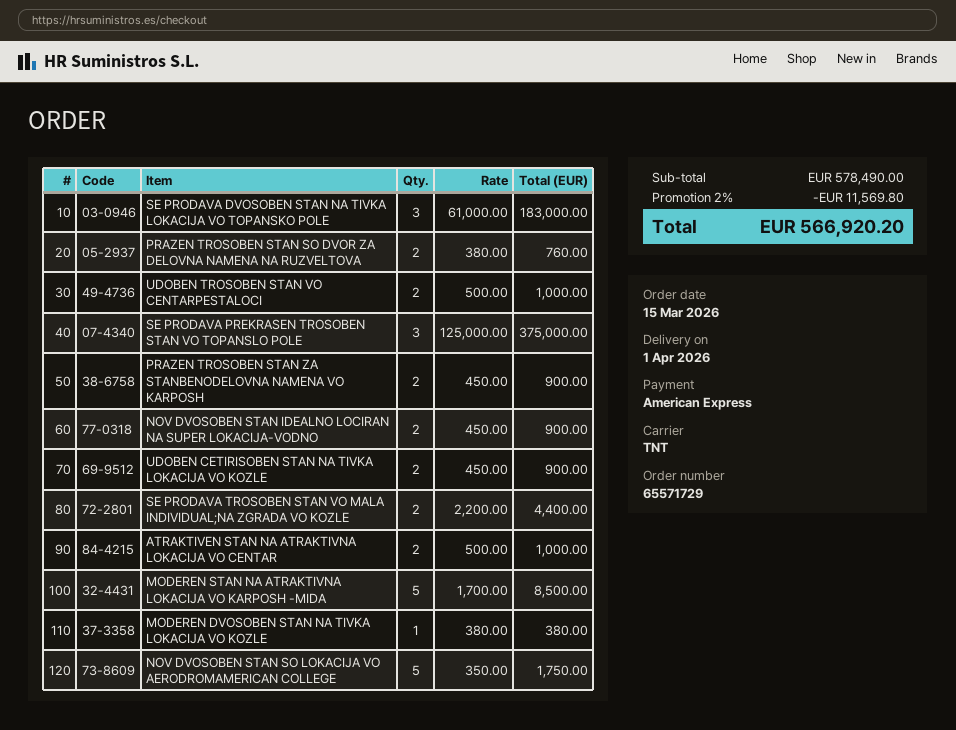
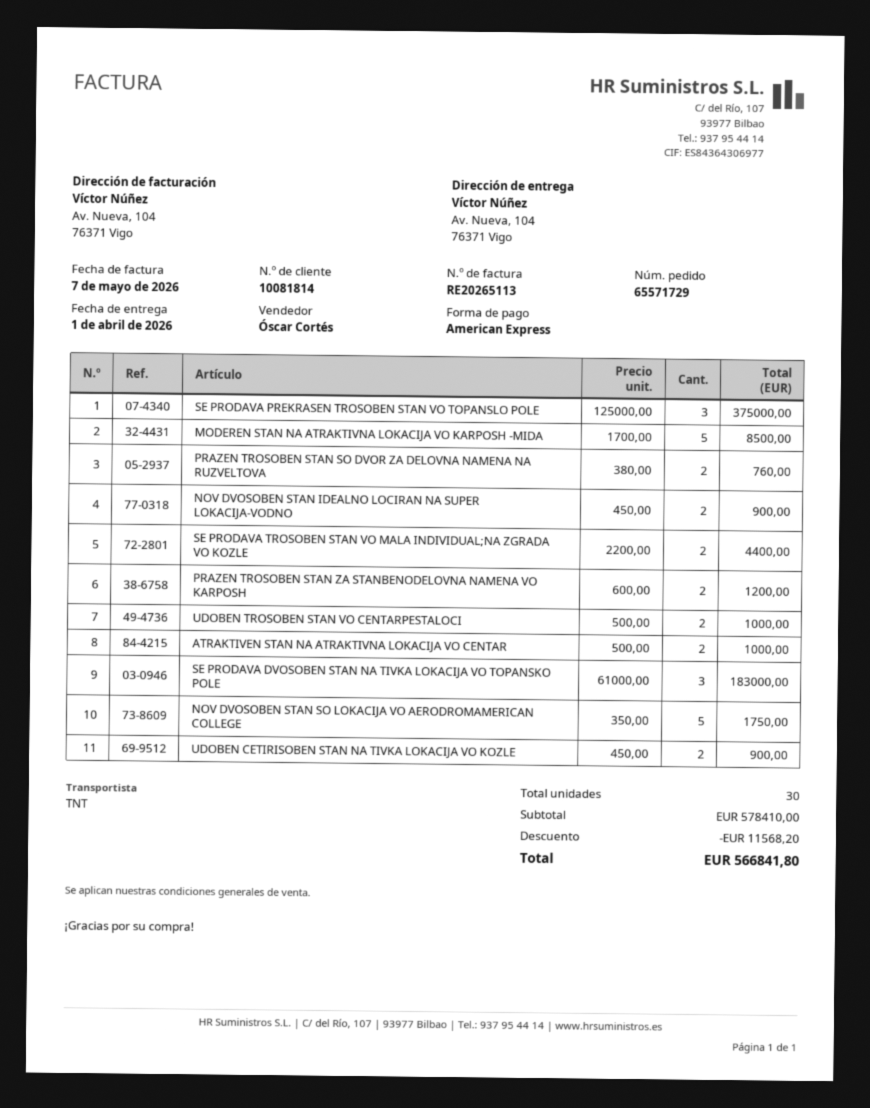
PRAZEN TROSOBEN STAN ZA STANBENODELOVNA NAMENA VO KARPOSH: 2 x 450.00 = 900.00 -> 2 x 600.00 = 1200.00
MODEREN DVOSOBEN STAN NA TIVKA LOKACIJA VO KOZLE: 1 x 380.00 = 380.00 -> none
subtotal: 578490.00 -> 578410.00
discount: 11569.80 -> 11568.20
total: 566920.20 -> 566841.80

